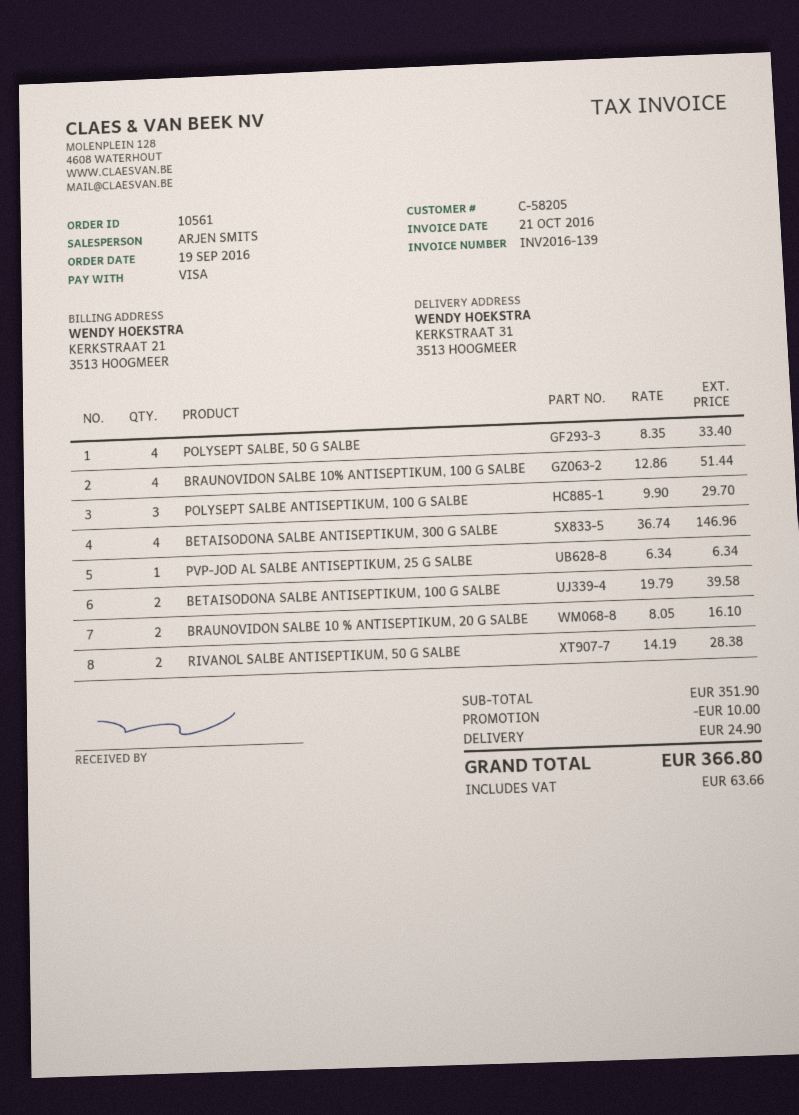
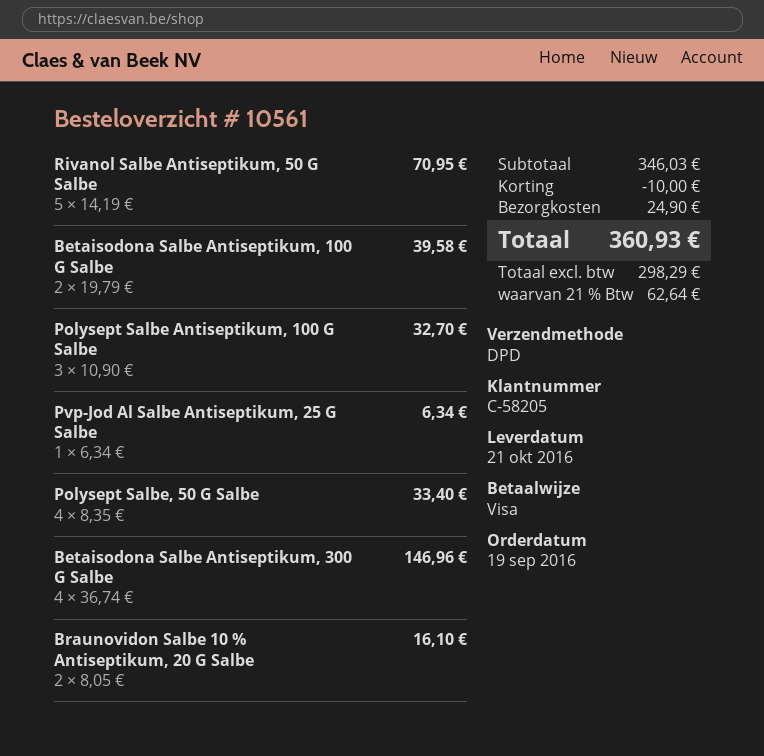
BRAUNOVIDON SALBE 10% ANTISEPTIKUM, 100 G SALBE: 4 x 12.86 = 51.44 -> none
POLYSEPT SALBE ANTISEPTIKUM, 100 G SALBE: 3 x 9.90 = 29.70 -> 3 x 10.90 = 32.70
RIVANOL SALBE ANTISEPTIKUM, 50 G SALBE: 2 x 14.19 = 28.38 -> 5 x 14.19 = 70.95
subtotal: 351.90 -> 346.03
tax: 63.66 -> 62.64
total: 366.80 -> 360.93

